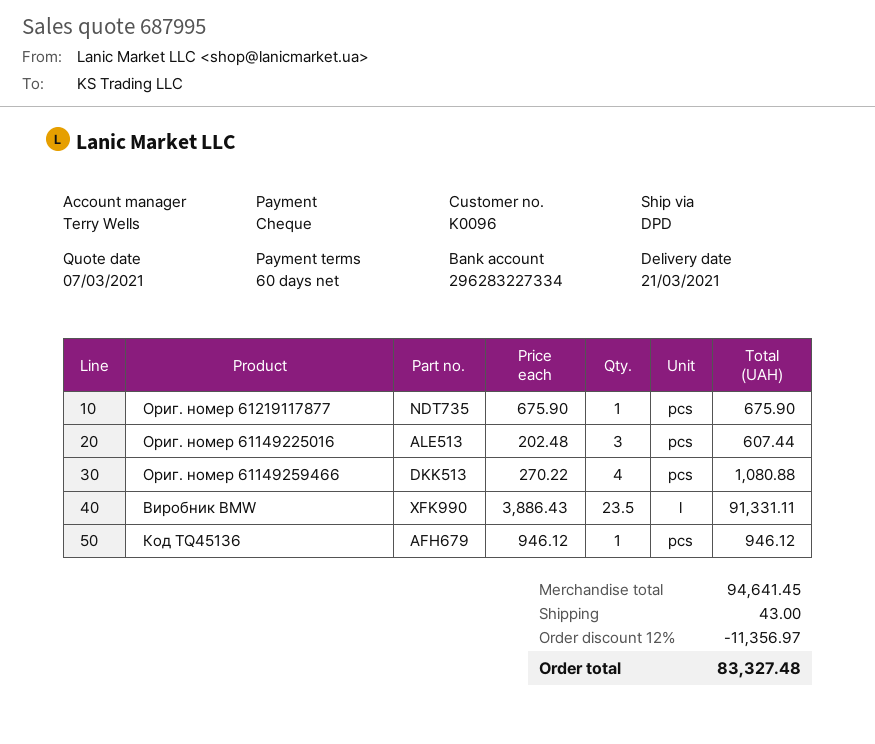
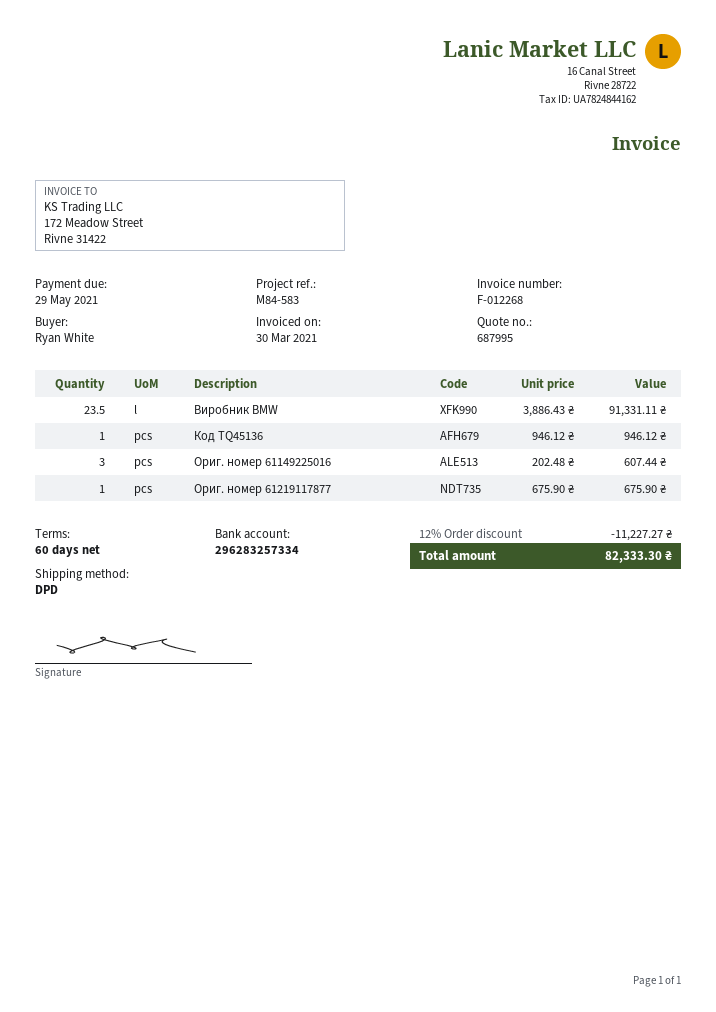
bank account: 296283227334 -> 296283257334
Ориг. номер 61149259466: 4 x 270.22 = 1080.88 -> none
discount: 12% = 11356.97 -> 12% = 11227.27
shipping: 43.00 -> none
total: 83327.48 -> 82333.30

